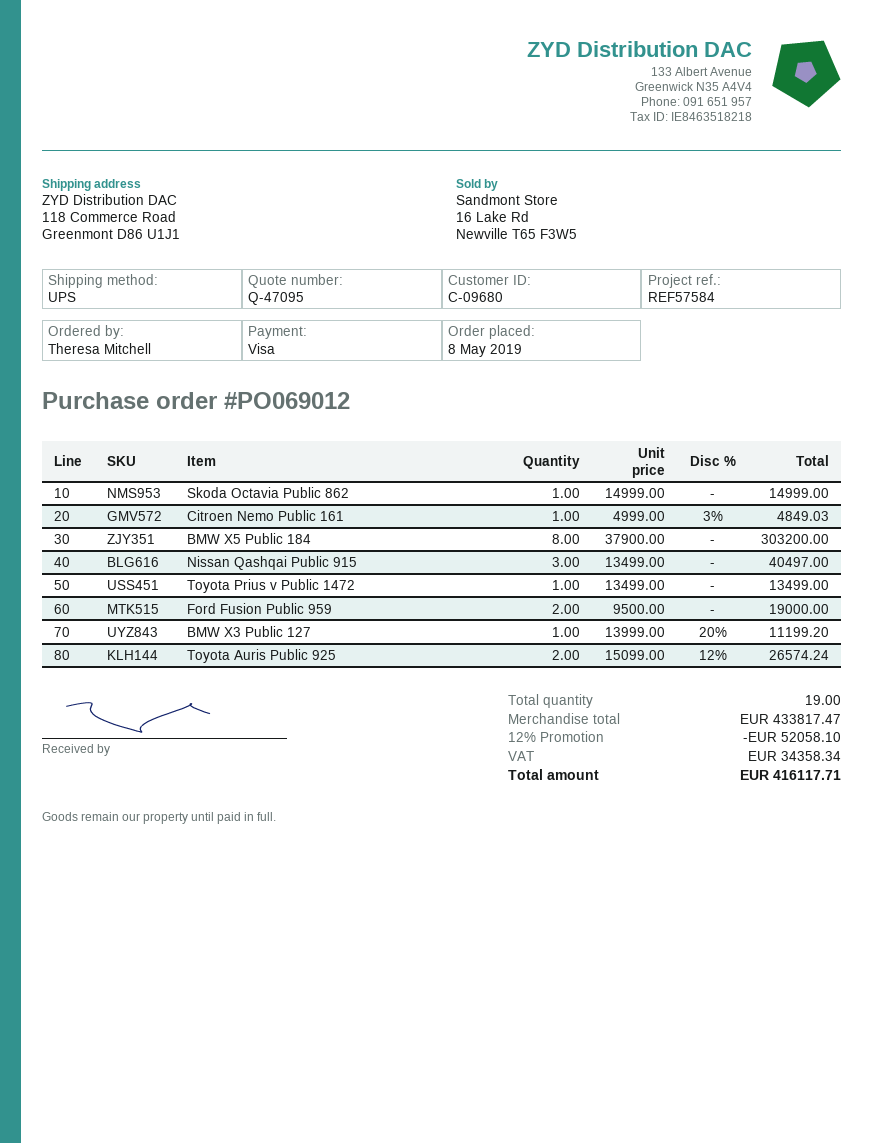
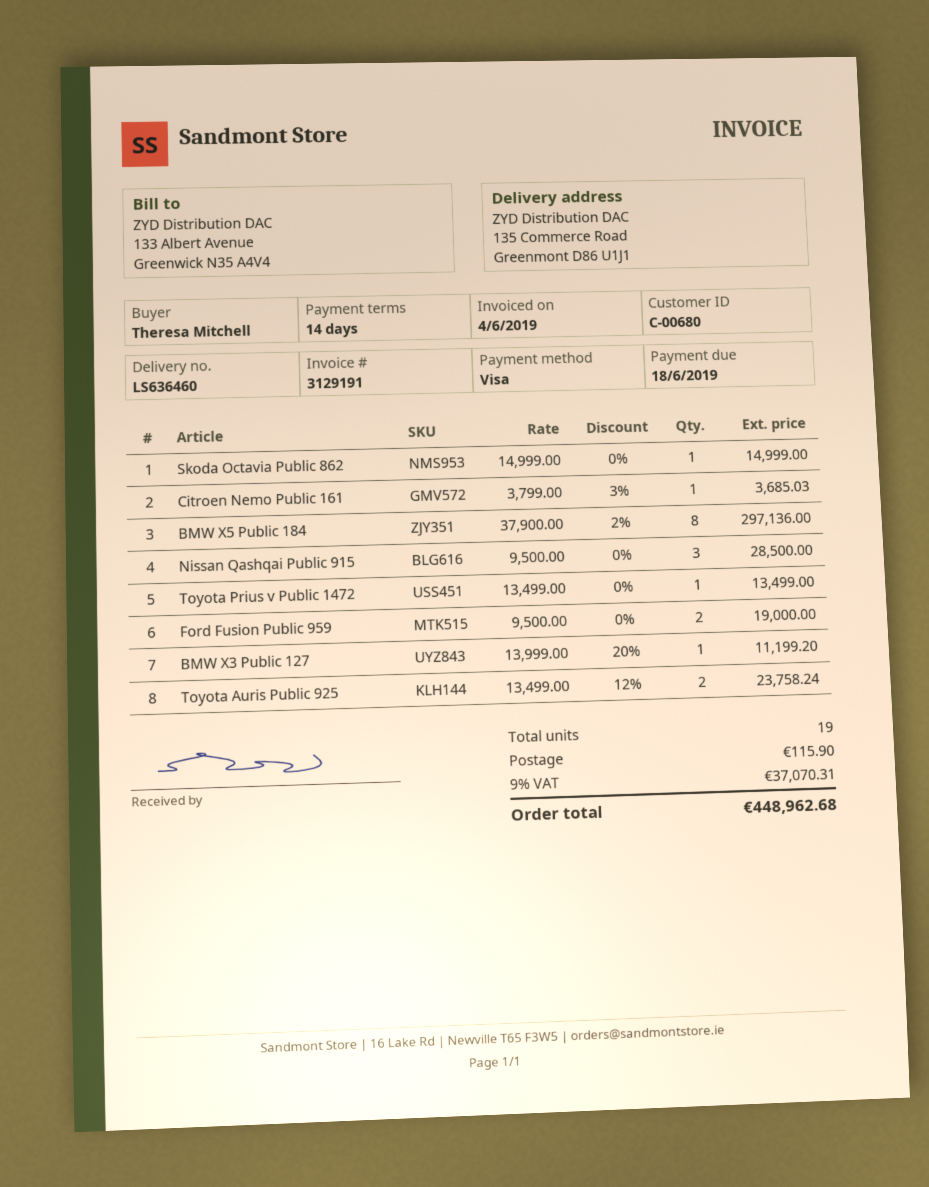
customer number: C-09680 -> C-00680
ship to: 118 Commerce Road, Greenmont D86 U1J1 -> 135 Commerce Road, Greenmont D86 U1J1
Citroen Nemo Public 161: 1 x 4999.00 - 3% = 4849.03 -> 1 x 3799.00 - 3% = 3685.03
BMW X5 Public 184: 8 x 37900.00 = 303200.00 -> 8 x 37900.00 - 2% = 297136.00
Nissan Qashqai Public 915: 3 x 13499.00 = 40497.00 -> 3 x 9500.00 = 28500.00
Toyota Auris Public 925: 2 x 15099.00 - 12% = 26574.24 -> 2 x 13499.00 - 12% = 23758.24
discount: 12% = 52058.10 -> none
shipping: none -> 115.90
tax: 34358.34 -> 37070.31
total: 416117.71 -> 448962.68

